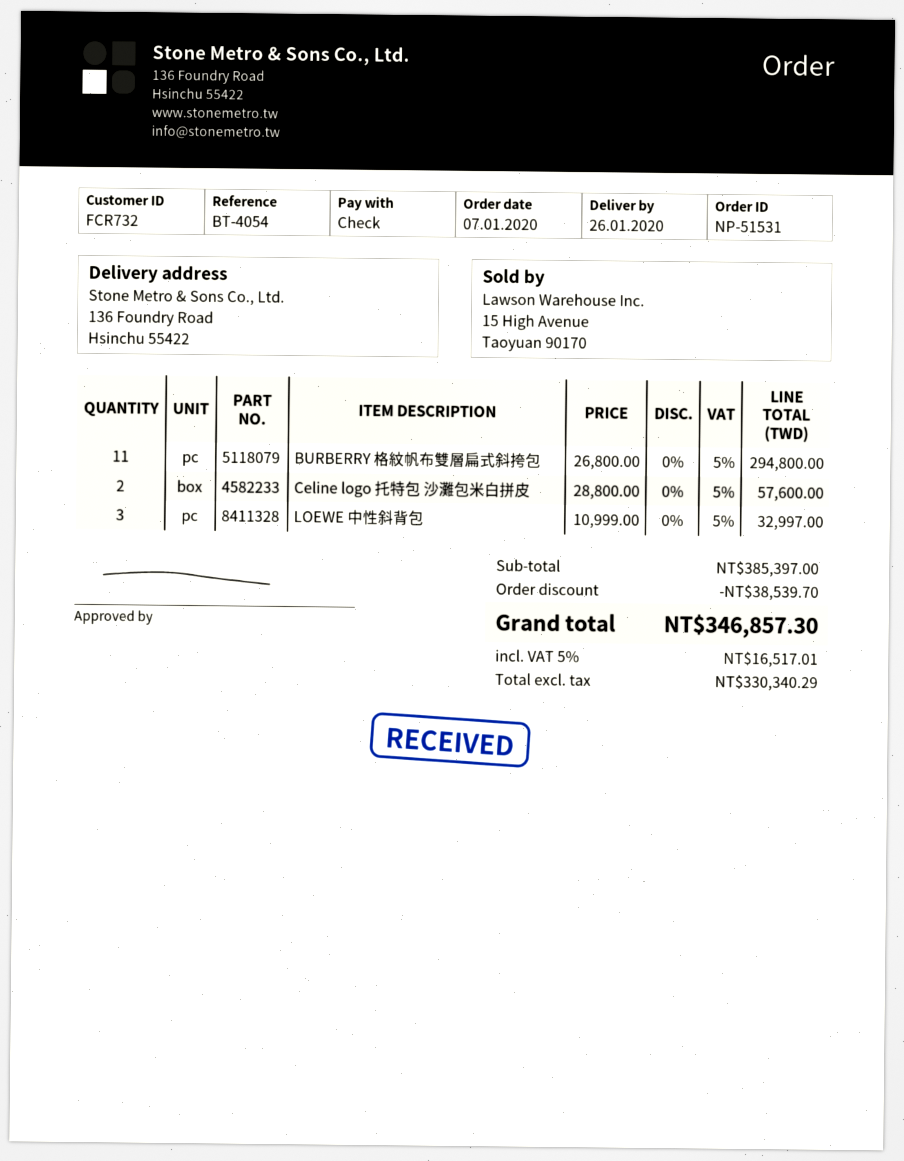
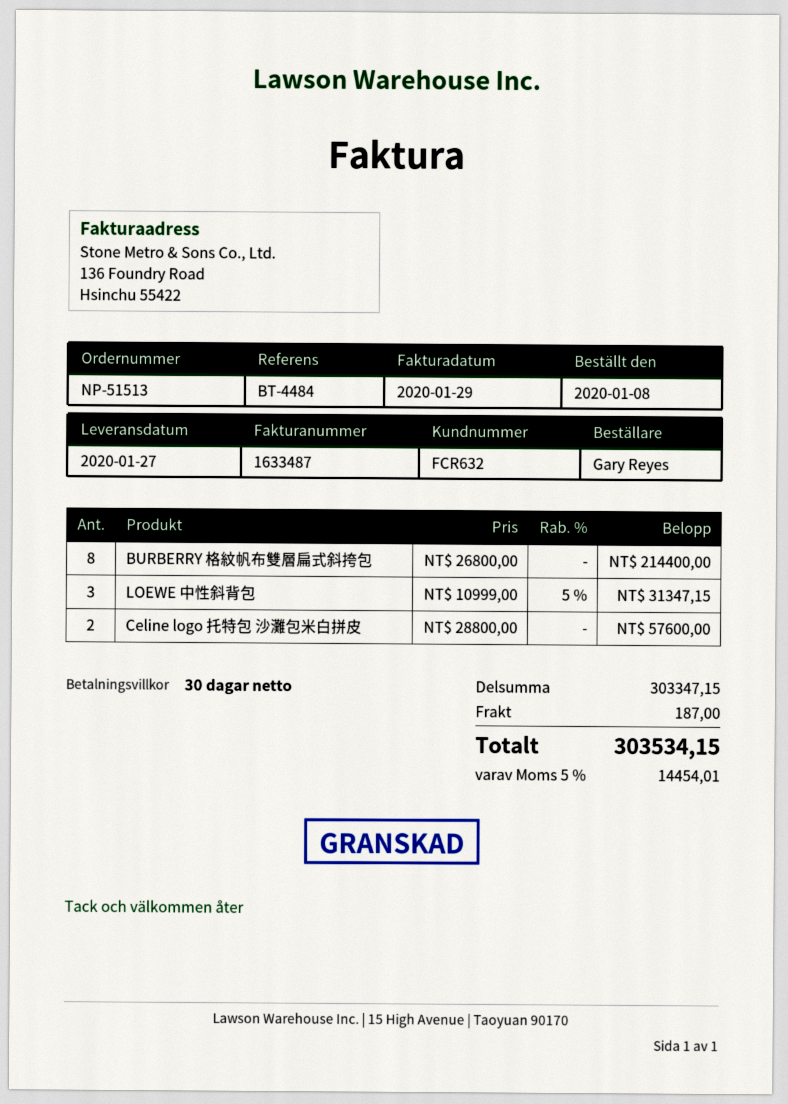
order number: NP-51531 -> NP-51513
order date: 2020-01-07 -> 2020-01-08
delivery date: 2020-01-26 -> 2020-01-27
customer number: FCR732 -> FCR632
reference: BT-4054 -> BT-4484
BURBERRY 格紋帆布雙層扁式斜挎包: 11 x 26800.00 = 294800.00 -> 8 x 26800.00 = 214400.00
LOEWE 中性斜背包: 3 x 10999.00 = 32997.00 -> 3 x 10999.00 - 5% = 31347.15
subtotal: 385397.00 -> 303347.15
discount: 38539.70 -> none
shipping: none -> 187.00
tax: 5% = 16517.01 -> 5% = 14454.01
total: 346857.30 -> 303534.15

